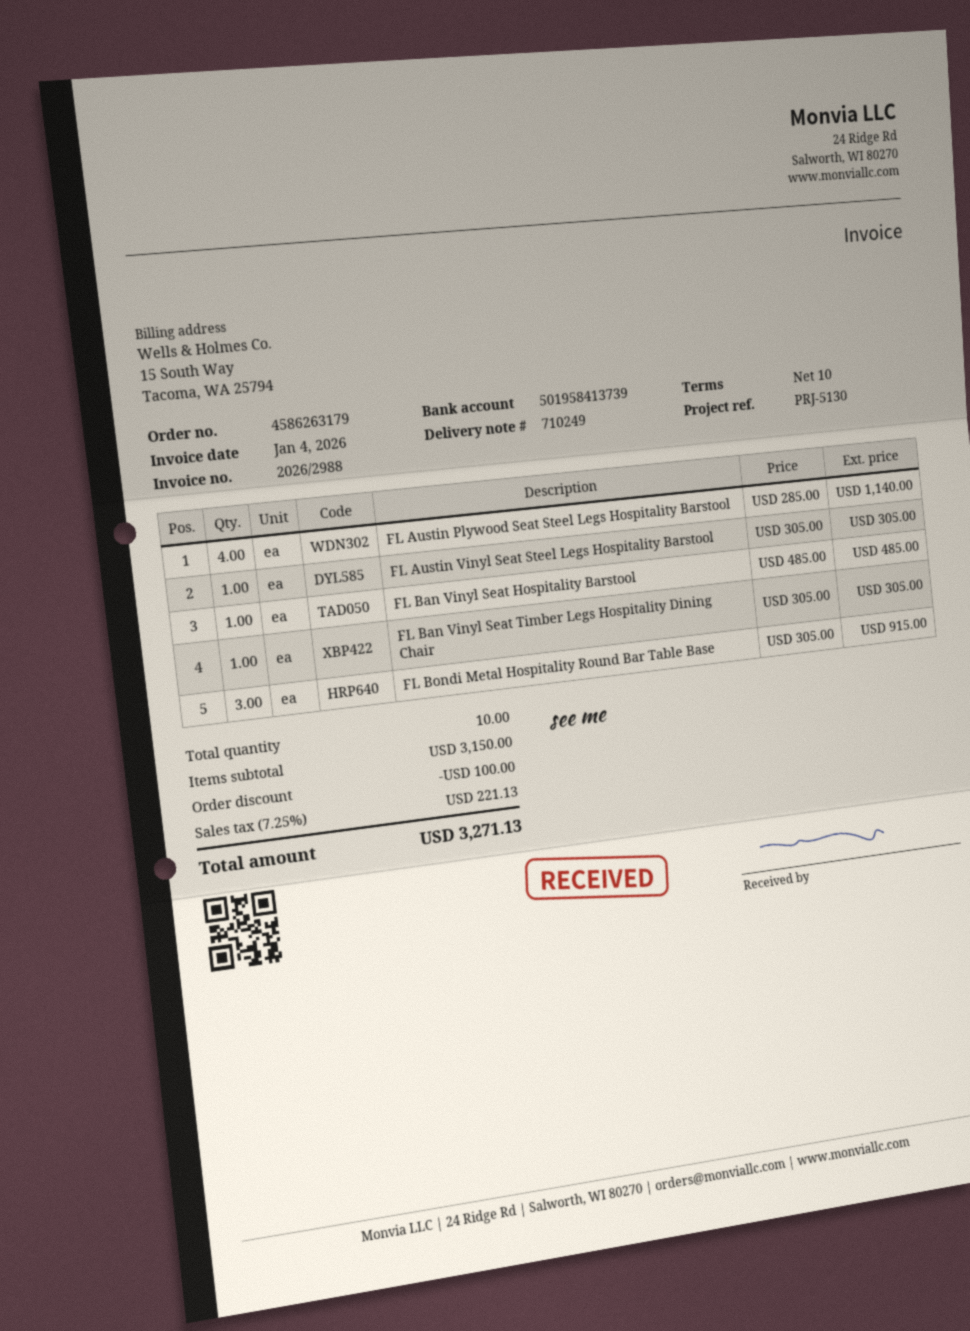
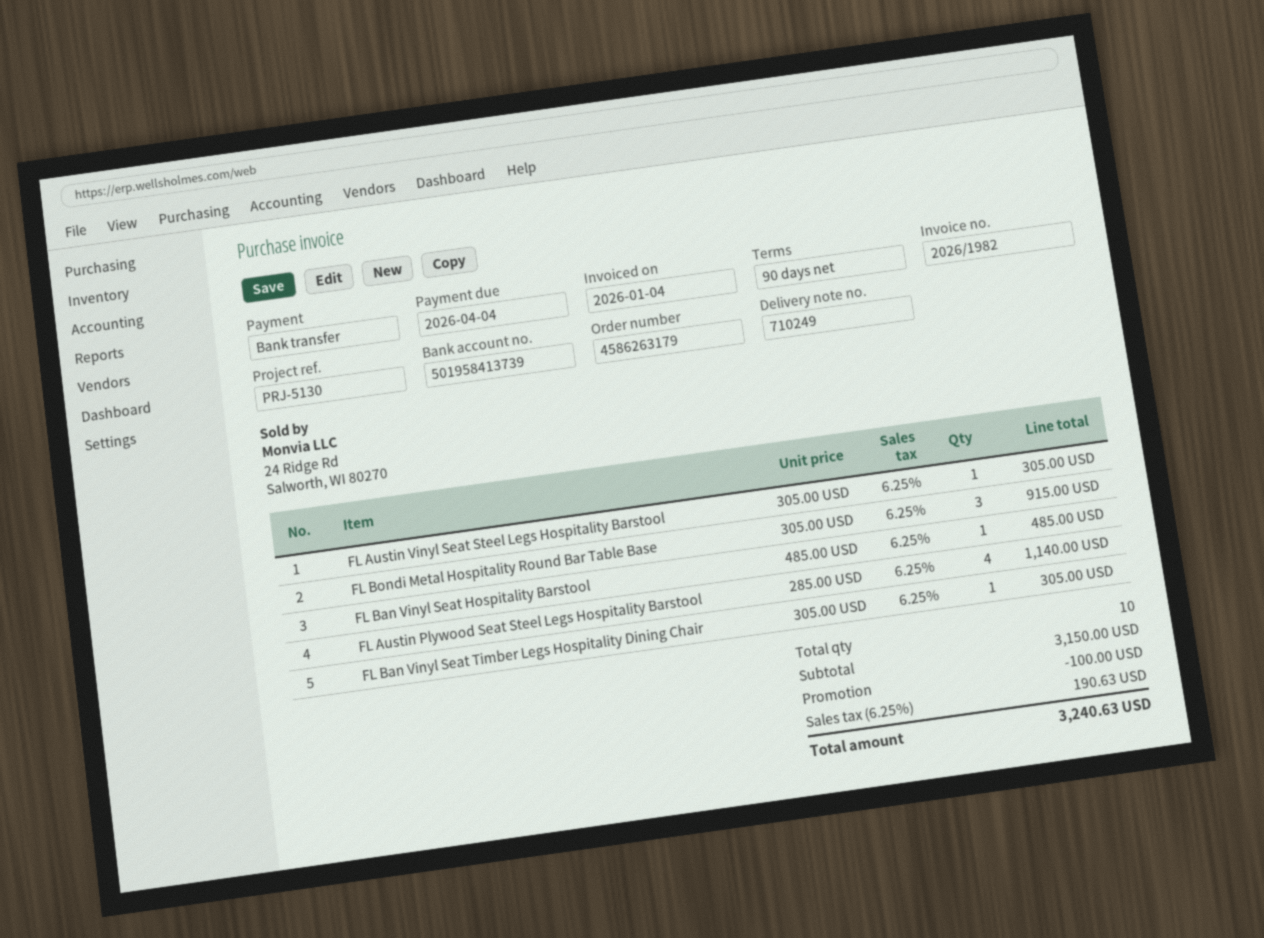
invoice number: 2026/2988 -> 2026/1982
payment terms: 10 days -> 90 days
tax: 7.25% = 221.13 -> 6.25% = 190.63
total: 3271.13 -> 3240.63

